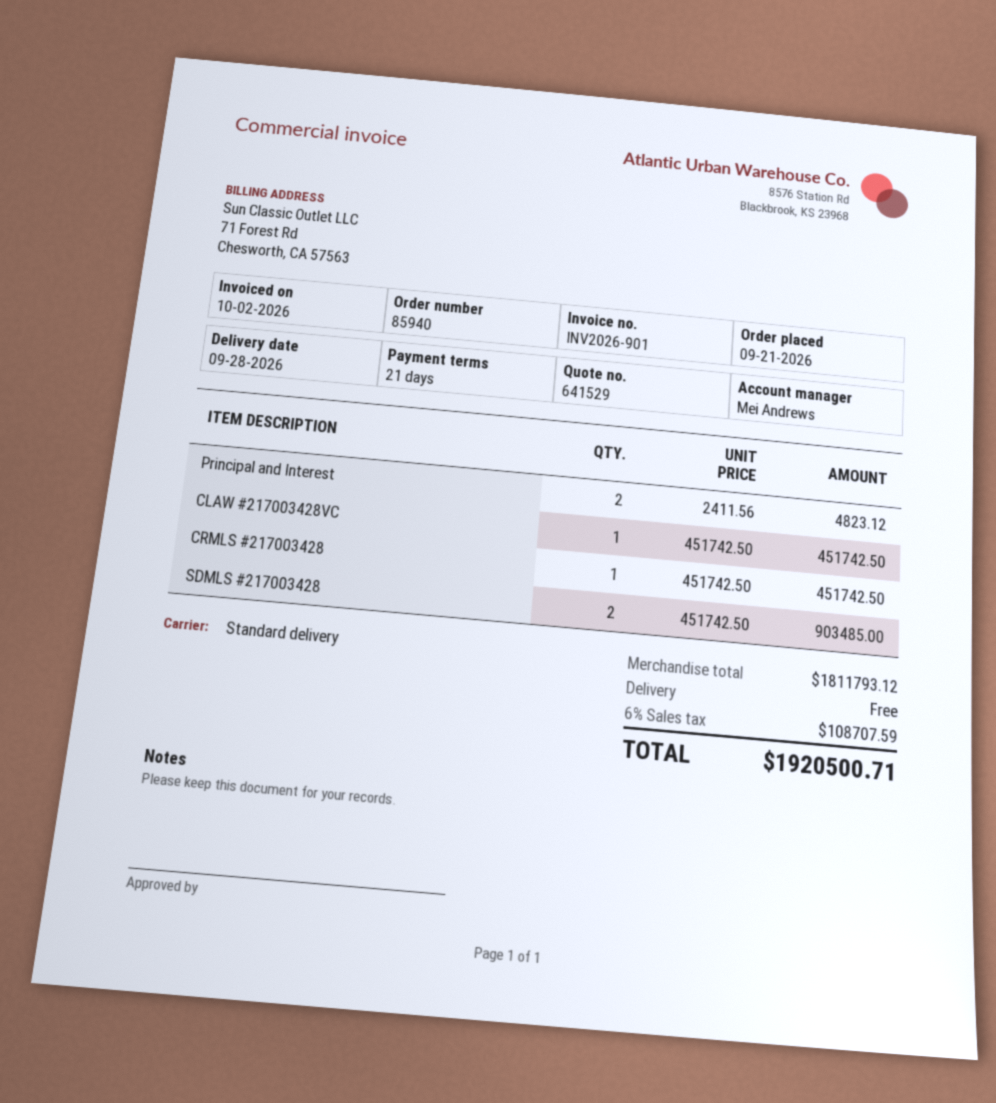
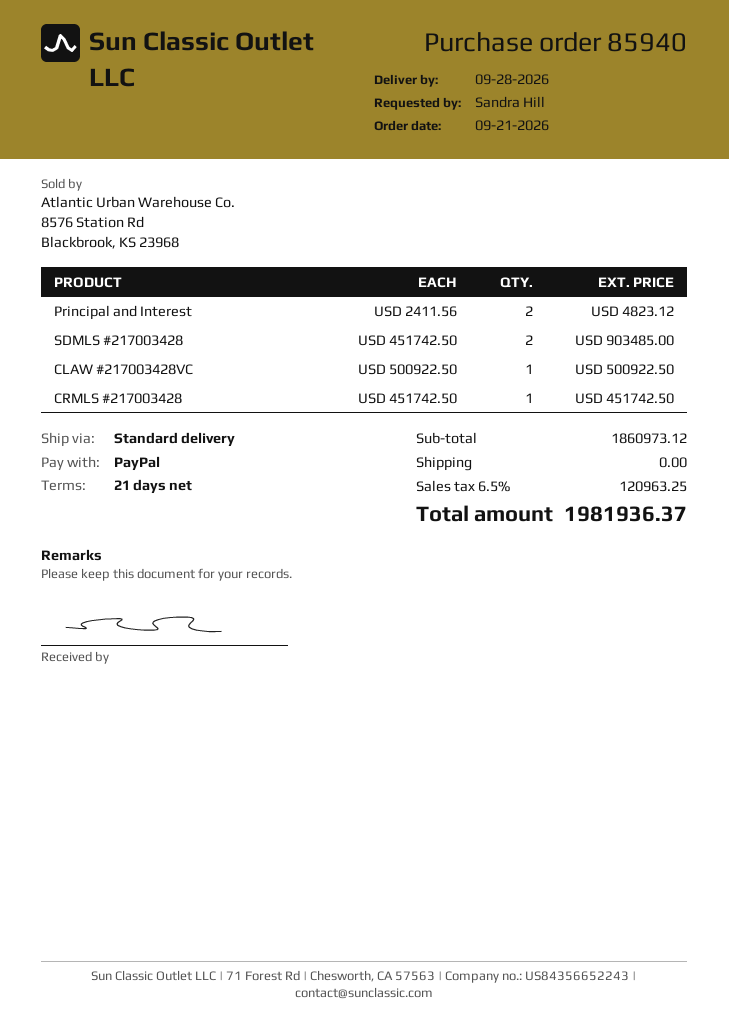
CLAW #217003428VC: 1 x 451742.50 = 451742.50 -> 1 x 500922.50 = 500922.50
subtotal: 1811793.12 -> 1860973.12
tax: 6% = 108707.59 -> 6.5% = 120963.25
total: 1920500.71 -> 1981936.37

